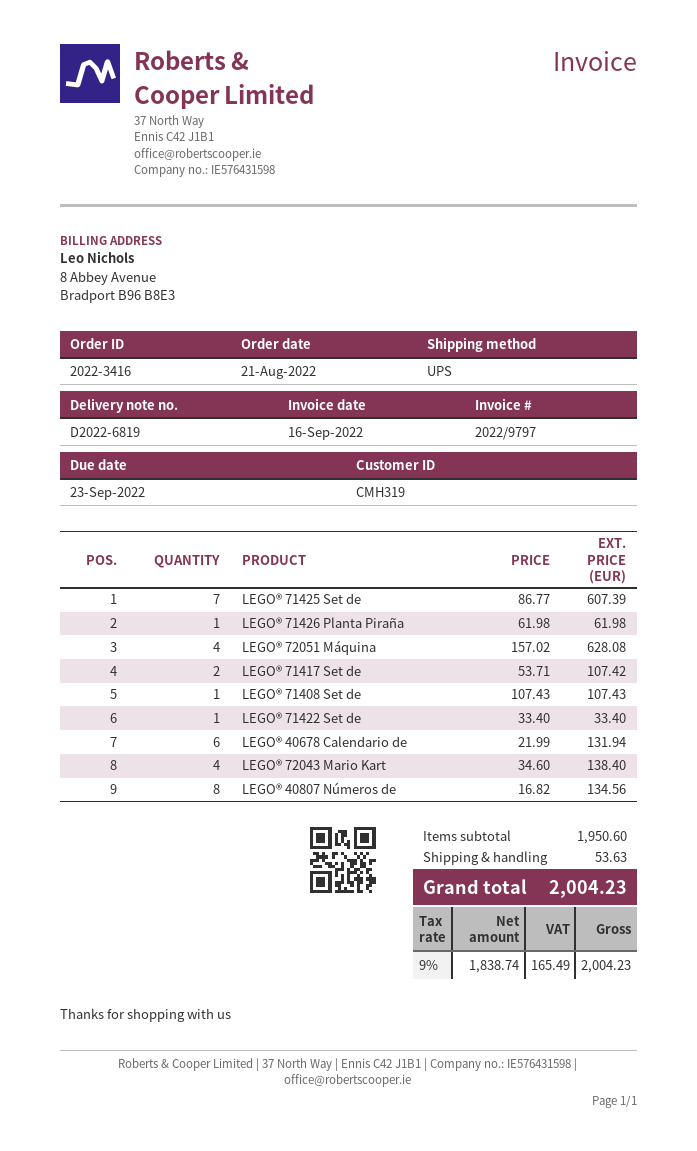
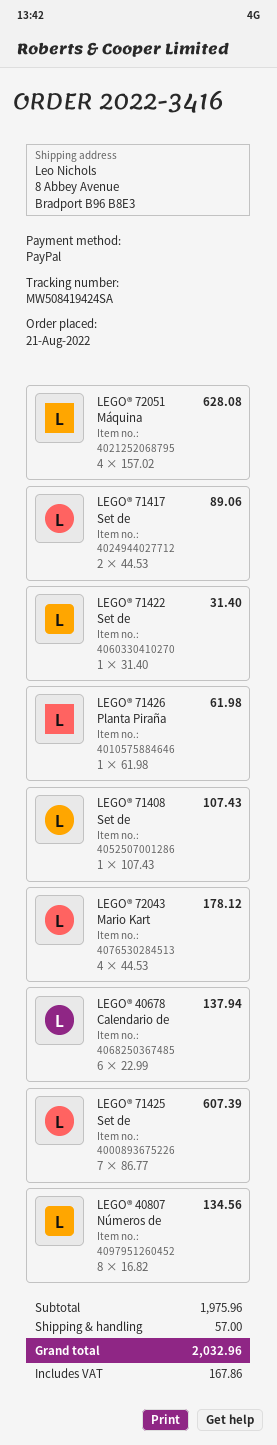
LEGO® 71417 Set de: 2 x 53.71 = 107.42 -> 2 x 44.53 = 89.06
LEGO® 71422 Set de: 1 x 33.40 = 33.40 -> 1 x 31.40 = 31.40
LEGO® 40678 Calendario de: 6 x 21.99 = 131.94 -> 6 x 22.99 = 137.94
LEGO® 72043 Mario Kart: 4 x 34.60 = 138.40 -> 4 x 44.53 = 178.12
subtotal: 1950.60 -> 1975.96
shipping: 53.63 -> 57.00
tax: 165.49 -> 167.86
total: 2004.23 -> 2032.96

